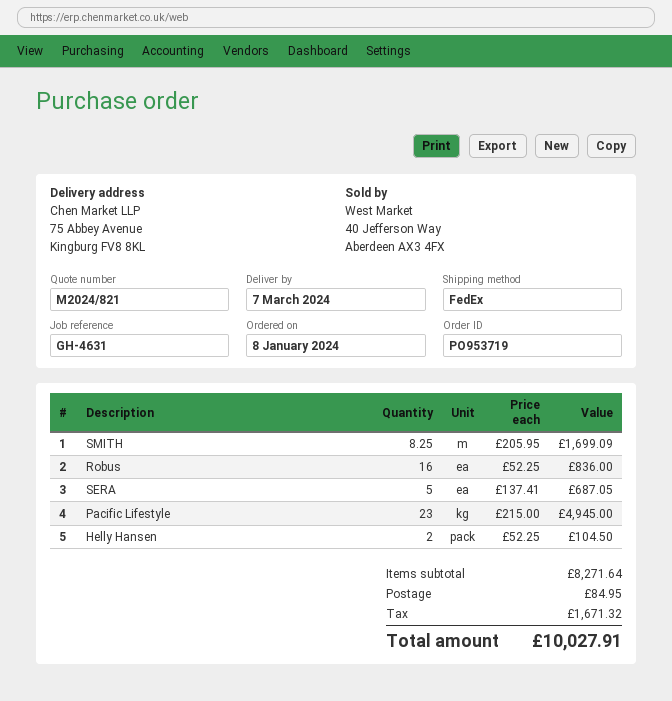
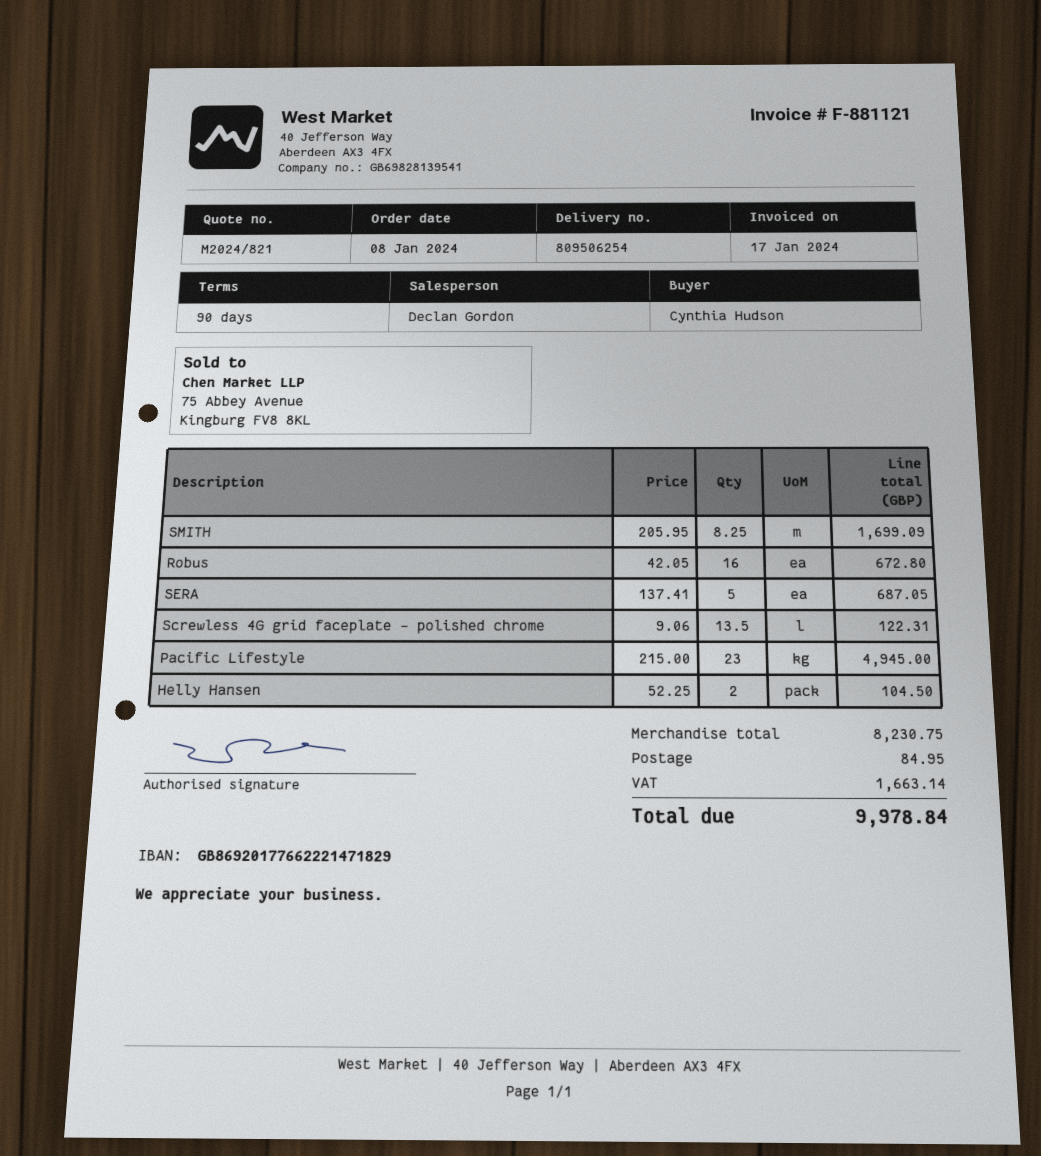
Robus: 16 x 52.25 = 836.00 -> 16 x 42.05 = 672.80
Screwless 4G grid faceplate - polished chrome: none -> 13.5 x 9.06 = 122.31
subtotal: 8271.64 -> 8230.75
tax: 1671.32 -> 1663.14
total: 10027.91 -> 9978.84

